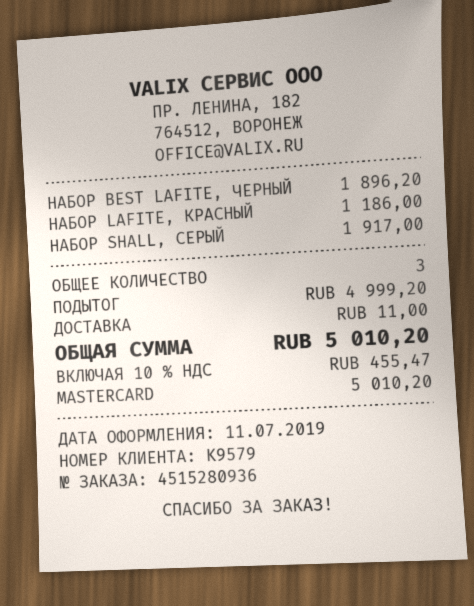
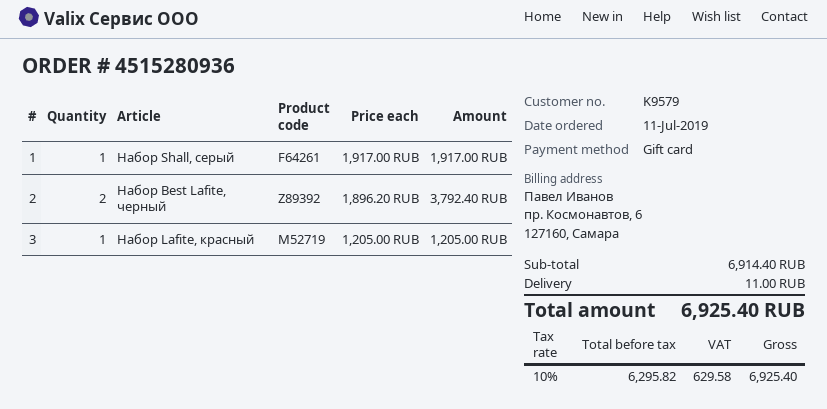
payment method: Mastercard -> gift card
НАБОР BEST LAFITE, ЧЕРНЫЙ: 1 for 1896.20 -> 2 for 3792.40
НАБОР LAFITE, КРАСНЫЙ: 1 for 1186.00 -> 1 for 1205.00
subtotal: 4999.20 -> 6914.40
tax: 10% = 455.47 -> 10% = 629.58
total: 5010.20 -> 6925.40

